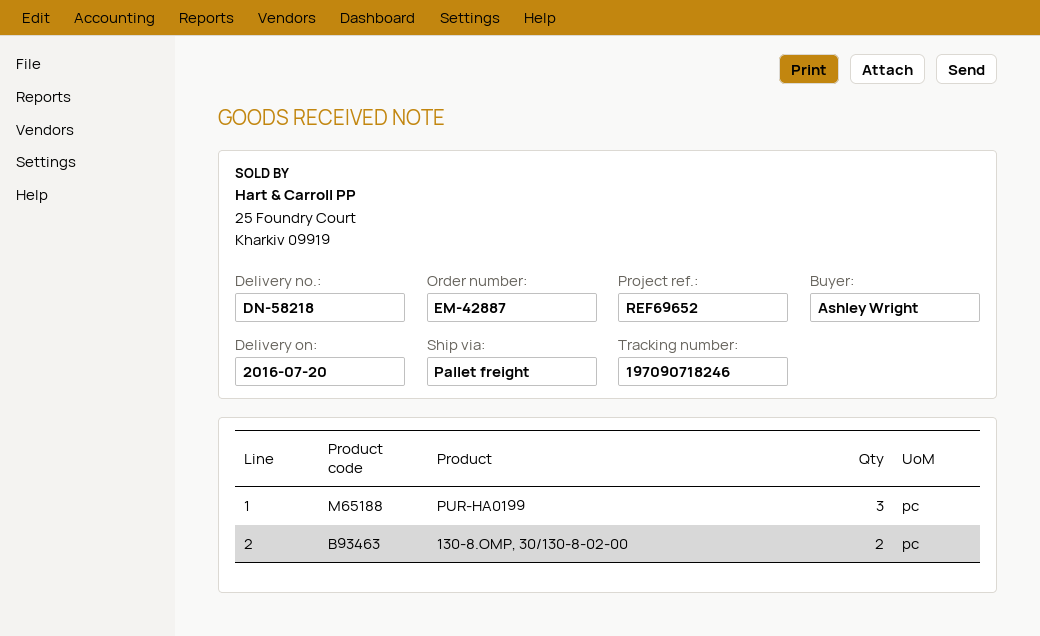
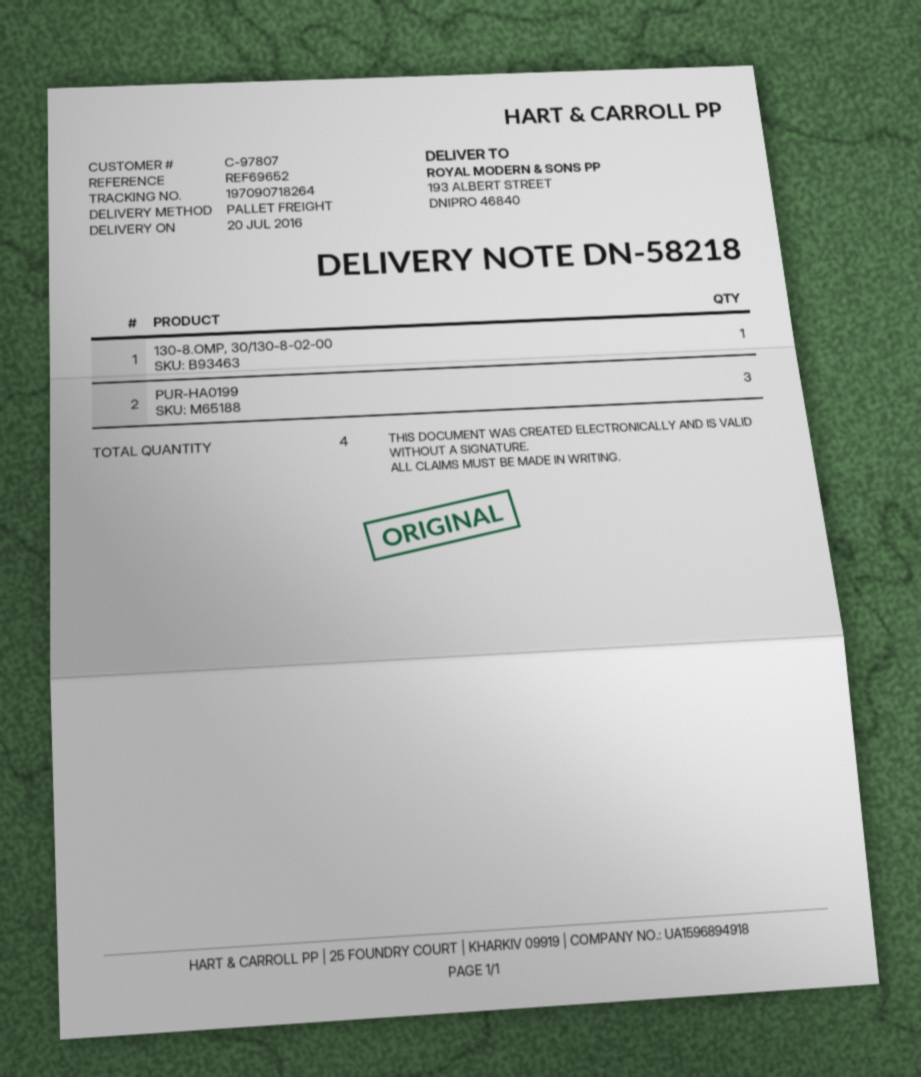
tracking number: 197090718246 -> 197090718264
130-8.OMP, 30/130-8-02-00: 2 -> 1

